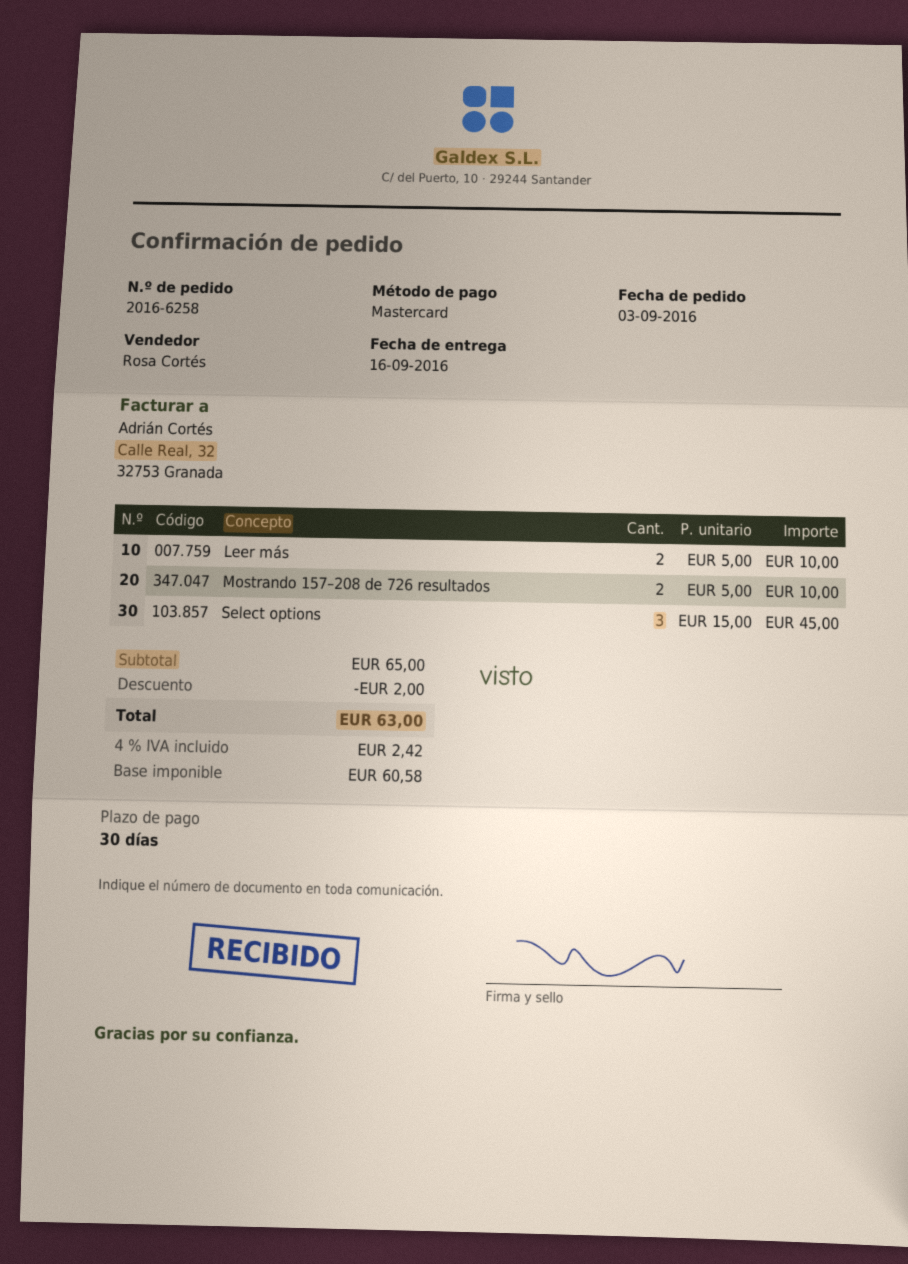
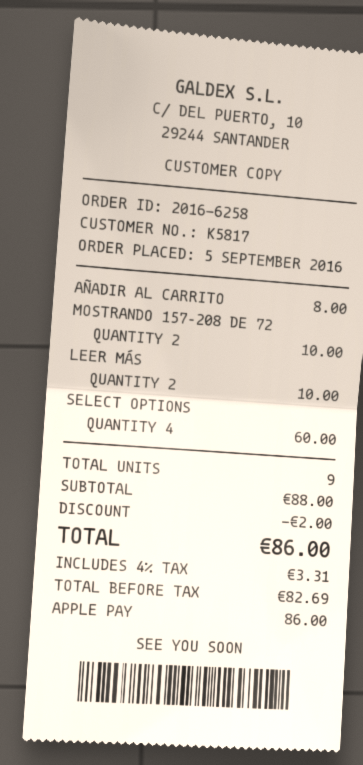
order date: 2016-09-03 -> 2016-09-05
payment method: Mastercard -> Apple Pay
Select options: 3 for 45.00 -> 4 for 60.00
AÑADIR AL CARRITO: none -> 1 for 8.00
subtotal: 65.00 -> 88.00
net: 60.58 -> 82.69
tax: 4% = 2.42 -> 4% = 3.31
total: 63.00 -> 86.00

